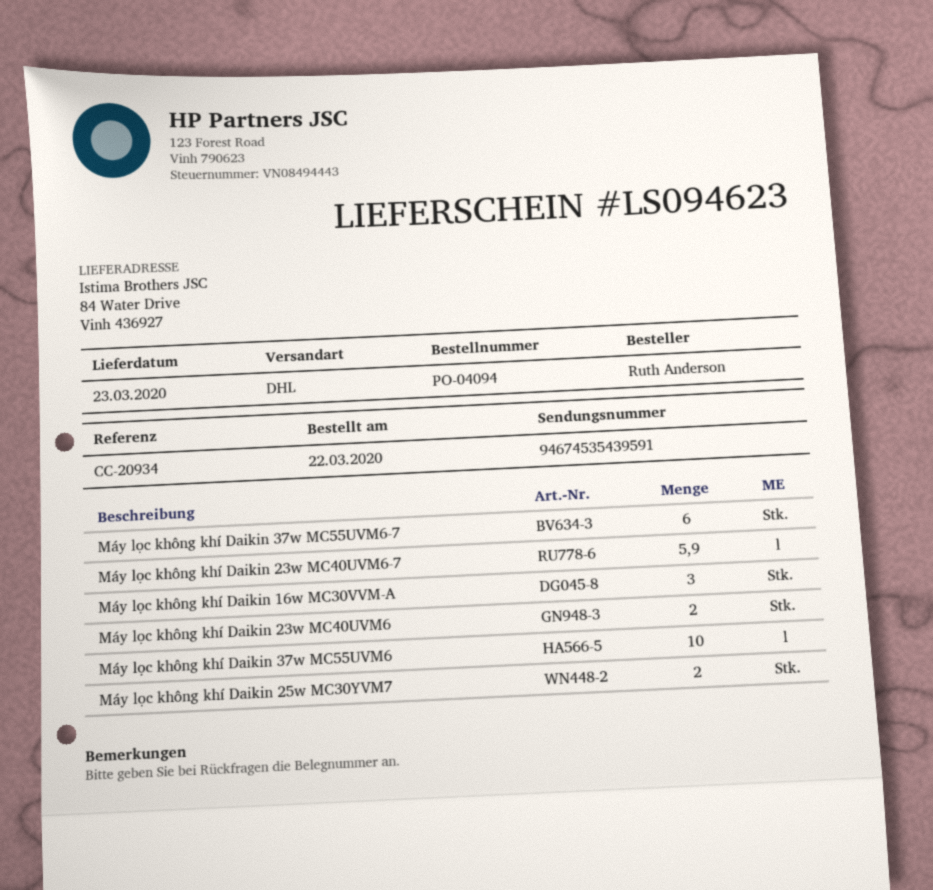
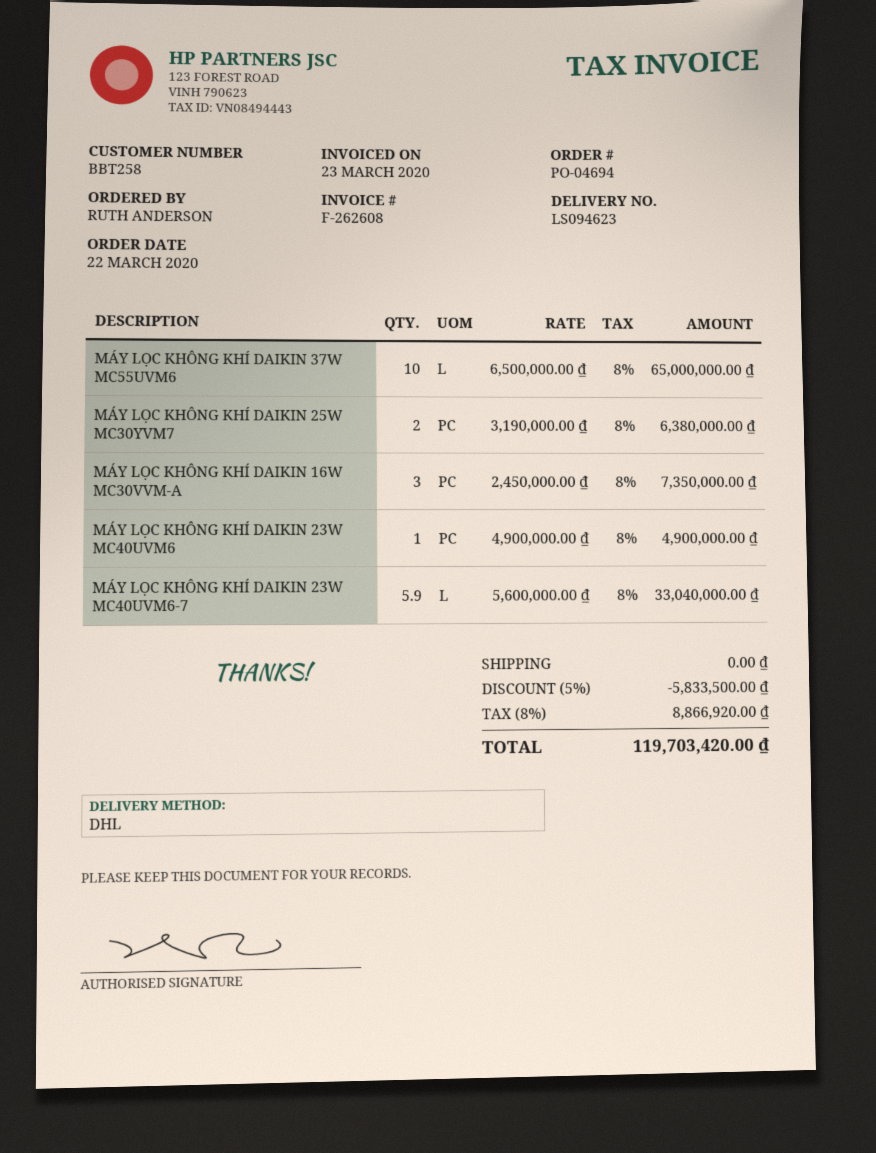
order number: PO-04094 -> PO-04694
Máy lọc không khí Daikin 37w MC55UVM6-7: 6 -> none
Máy lọc không khí Daikin 23w MC40UVM6: 2 -> 1

